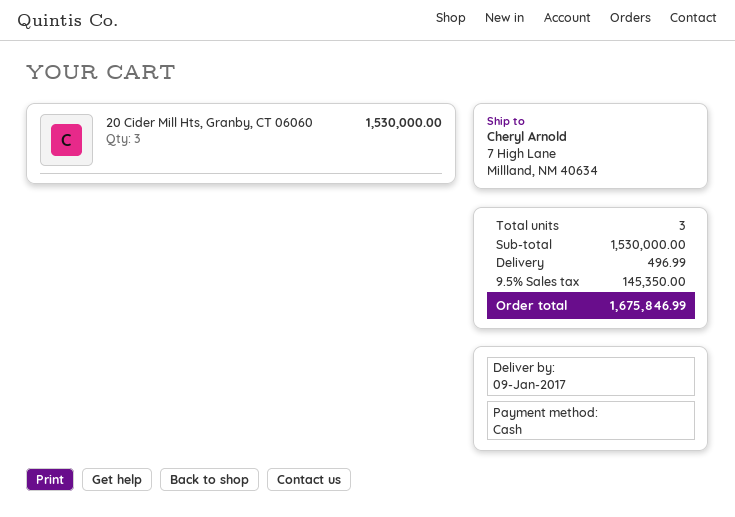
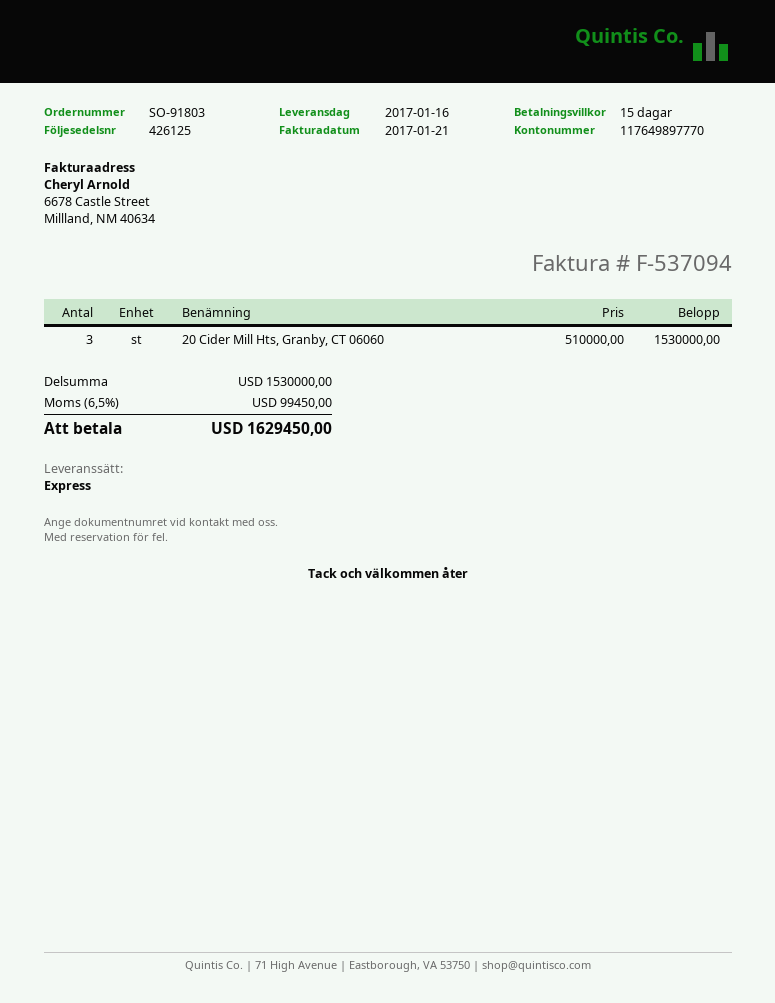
delivery date: 2017-01-09 -> 2017-01-16
shipping: 496.99 -> none
tax: 9.5% = 145350.00 -> 6.5% = 99450.00
total: 1675846.99 -> 1629450.00

